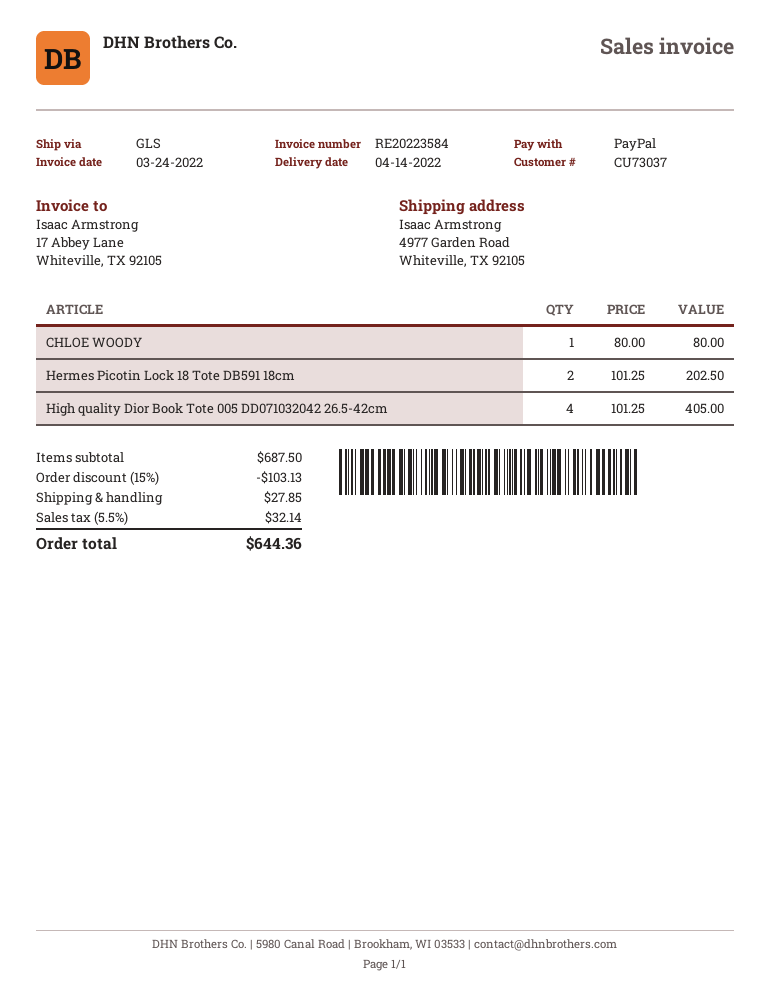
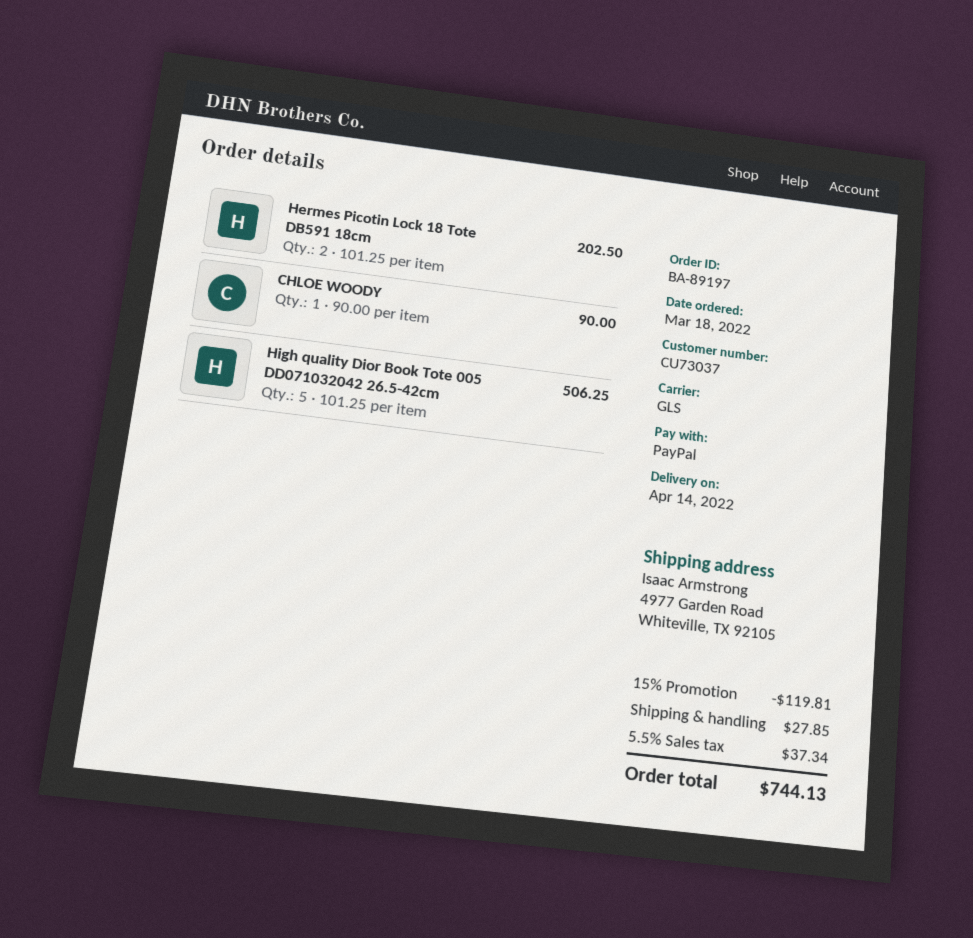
CHLOE WOODY: 1 x 80.00 = 80.00 -> 1 x 90.00 = 90.00
High quality Dior Book Tote 005 DD071032042 26.5-42cm: 4 x 101.25 = 405.00 -> 5 x 101.25 = 506.25
discount: 15% = 103.13 -> 15% = 119.81
tax: 5.5% = 32.14 -> 5.5% = 37.34
total: 644.36 -> 744.13

